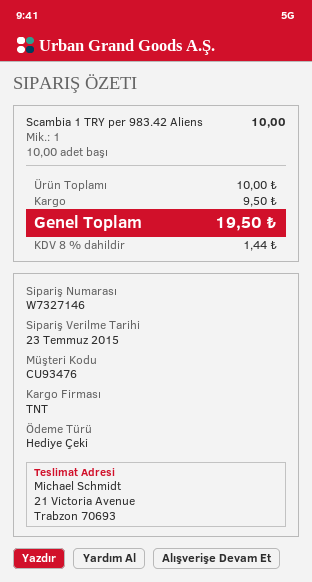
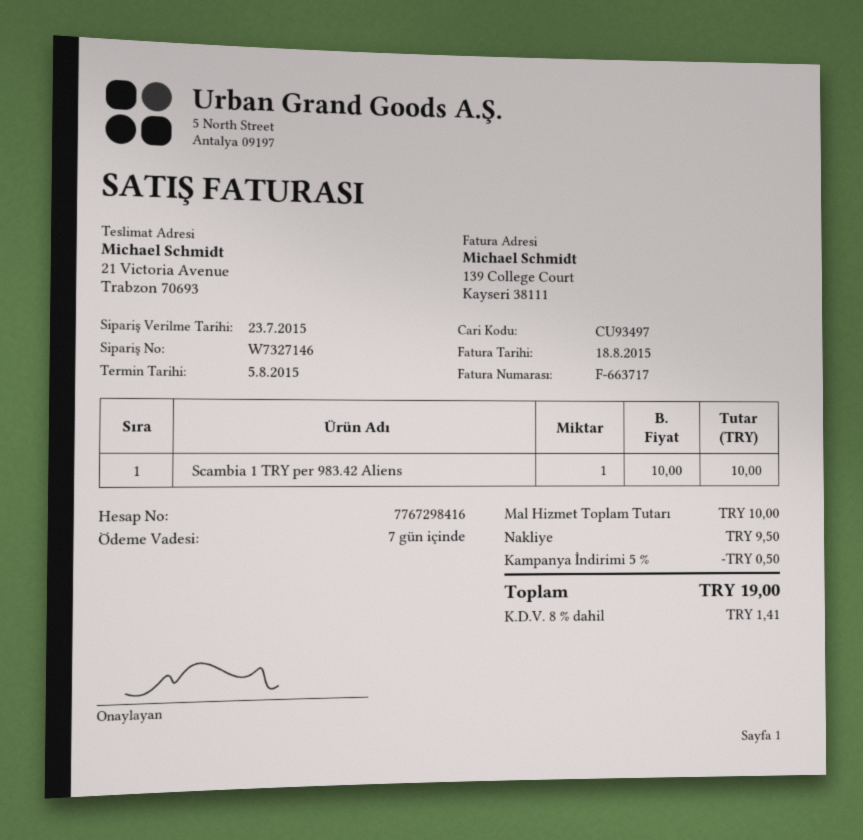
customer number: CU93476 -> CU93497
discount: none -> 5% = 0.50
tax: 8% = 1.44 -> 8% = 1.41
total: 19.50 -> 19.00

